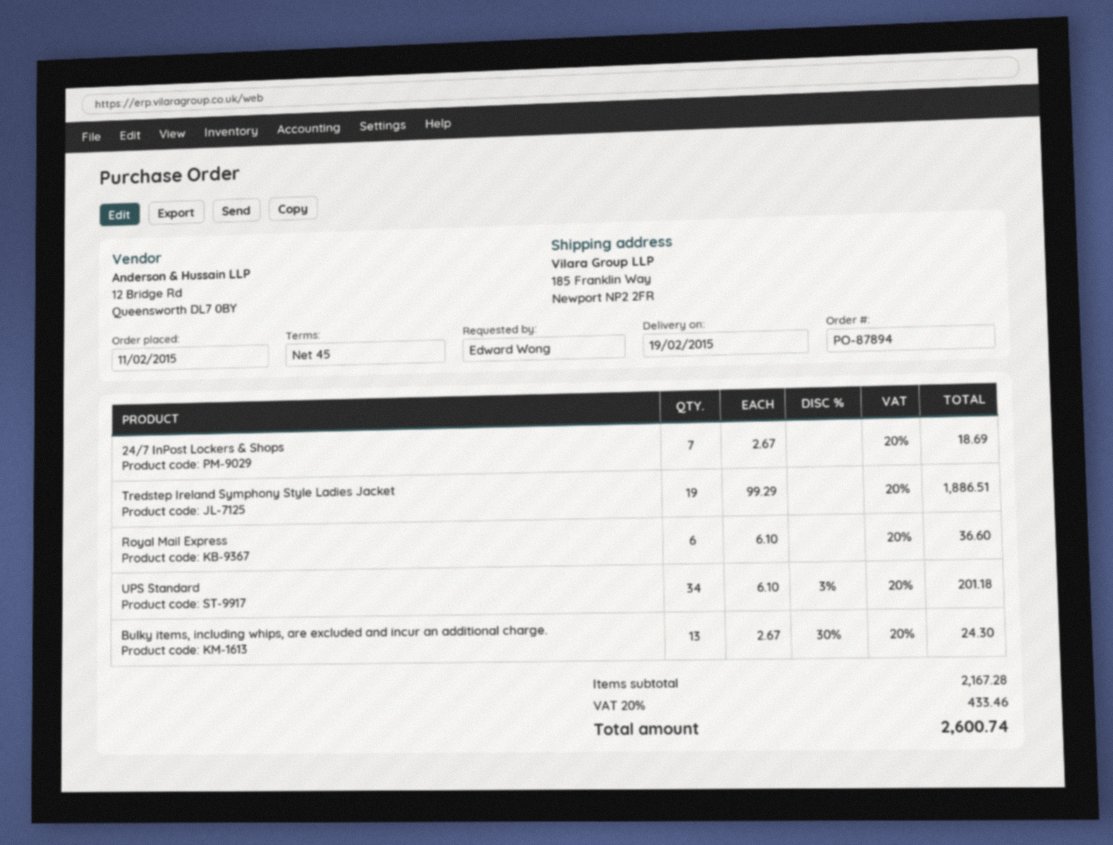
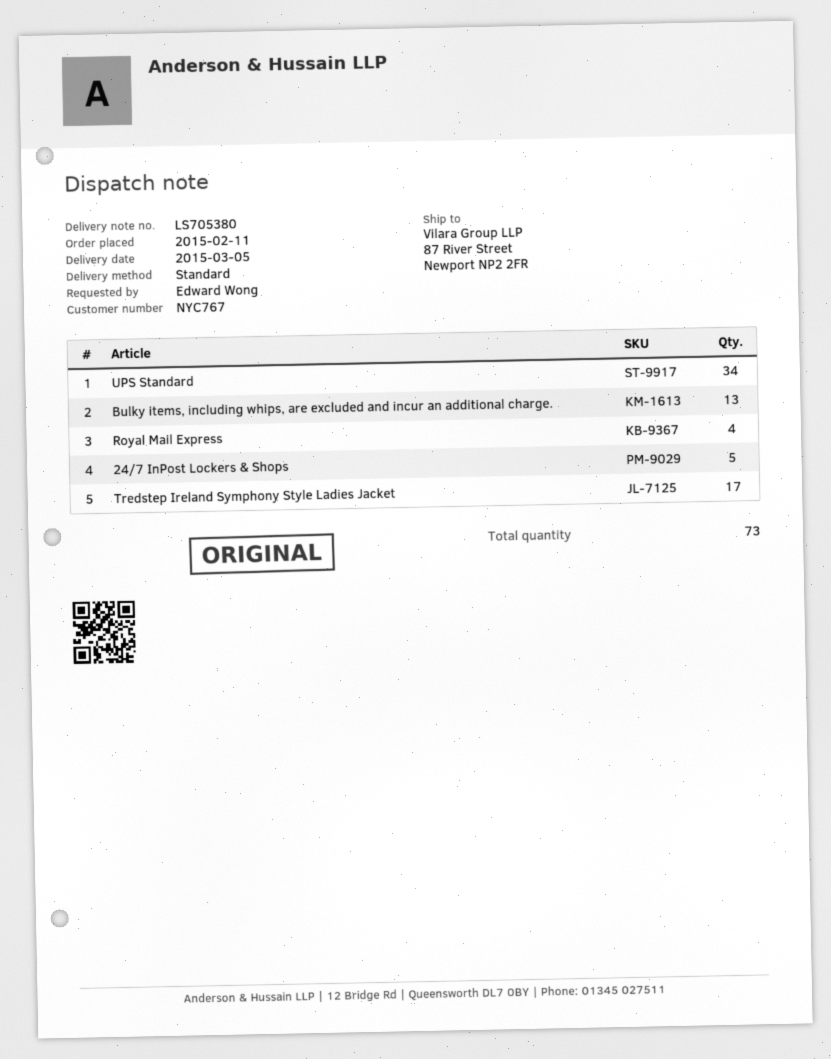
delivery date: 2015-02-19 -> 2015-03-05
ship to: 185 Franklin Way, Newport NP2 2FR -> 87 River Street, Newport NP2 2FR
24/7 InPost Lockers & Shops: 7 -> 5
Tredstep Ireland Symphony Style Ladies Jacket: 19 -> 17
Royal Mail Express: 6 -> 4

